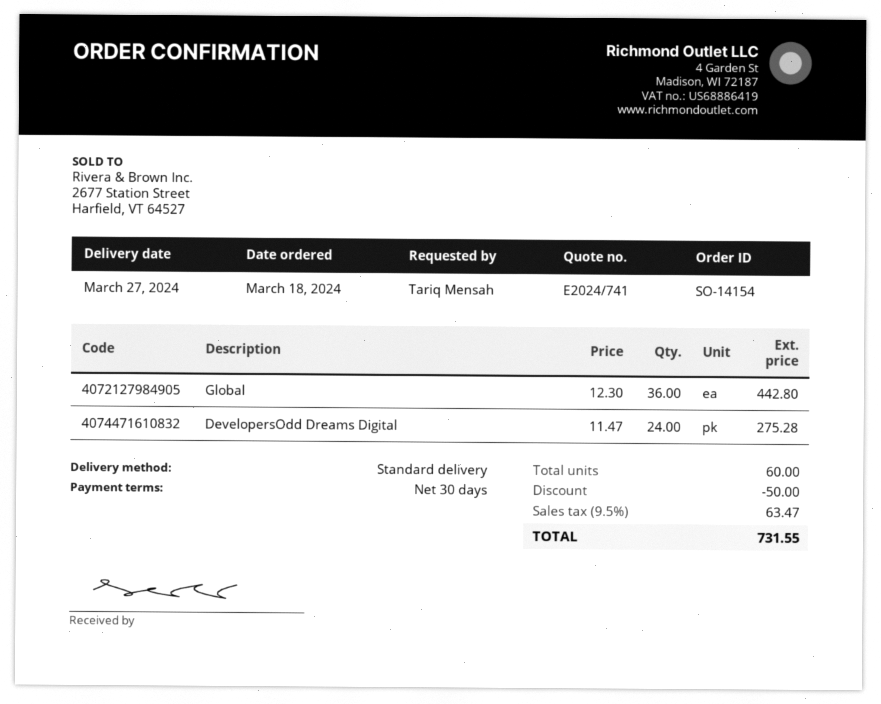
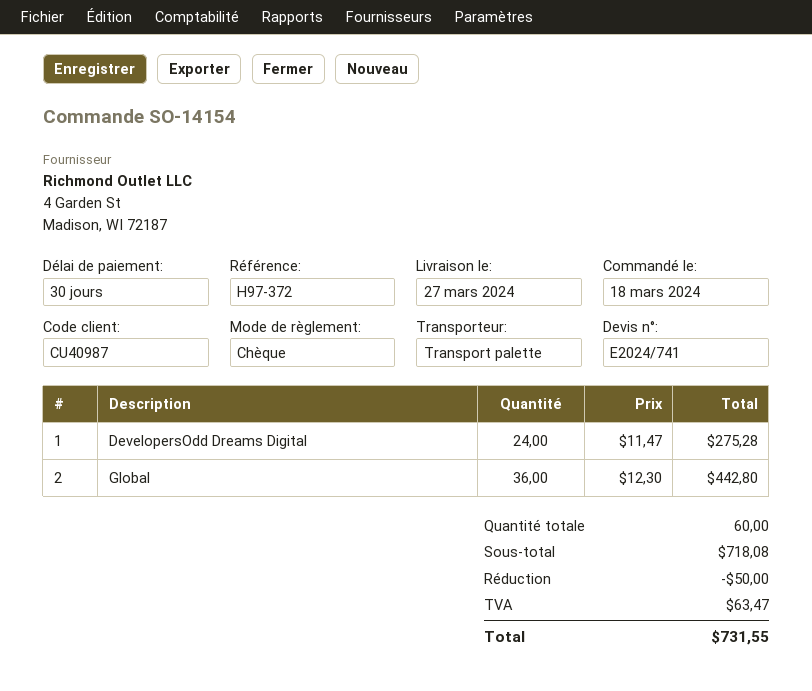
shipping method: standard -> pallet freight

